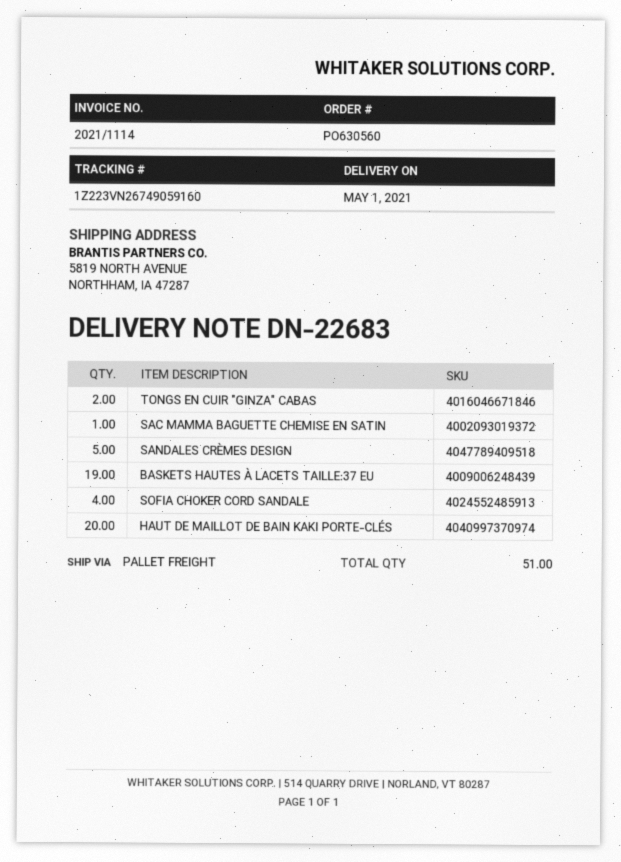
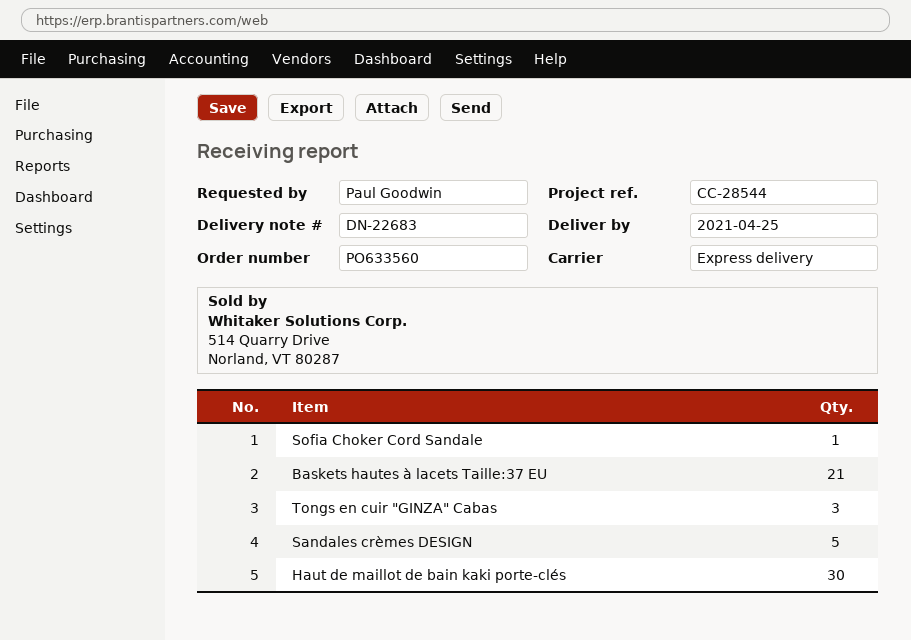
order number: PO630560 -> PO633560
delivery date: 2021-05-01 -> 2021-04-25
shipping method: pallet freight -> express
TONGS EN CUIR "GINZA" CABAS: 2 -> 3
SAC MAMMA BAGUETTE CHEMISE EN SATIN: 1 -> none
BASKETS HAUTES À LACETS TAILLE:37 EU: 19 -> 21
SOFIA CHOKER CORD SANDALE: 4 -> 1
HAUT DE MAILLOT DE BAIN KAKI PORTE-CLÉS: 20 -> 30

